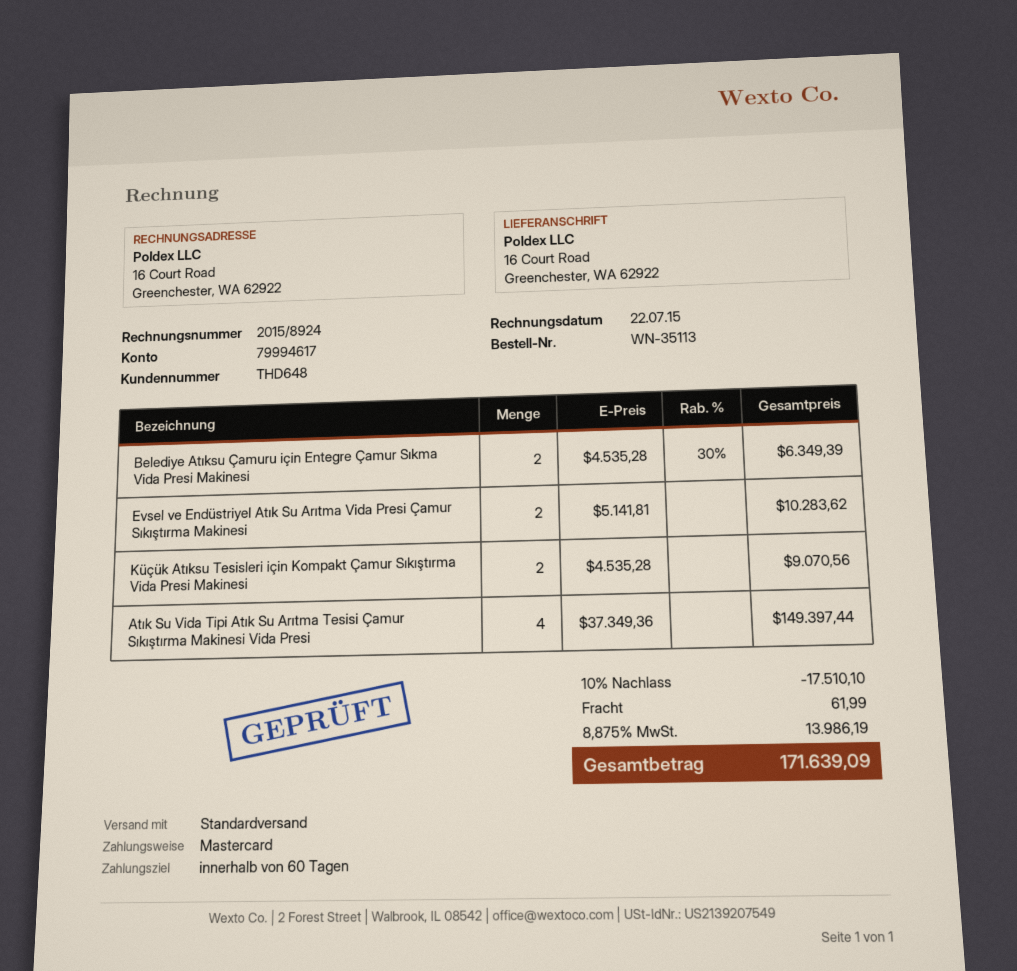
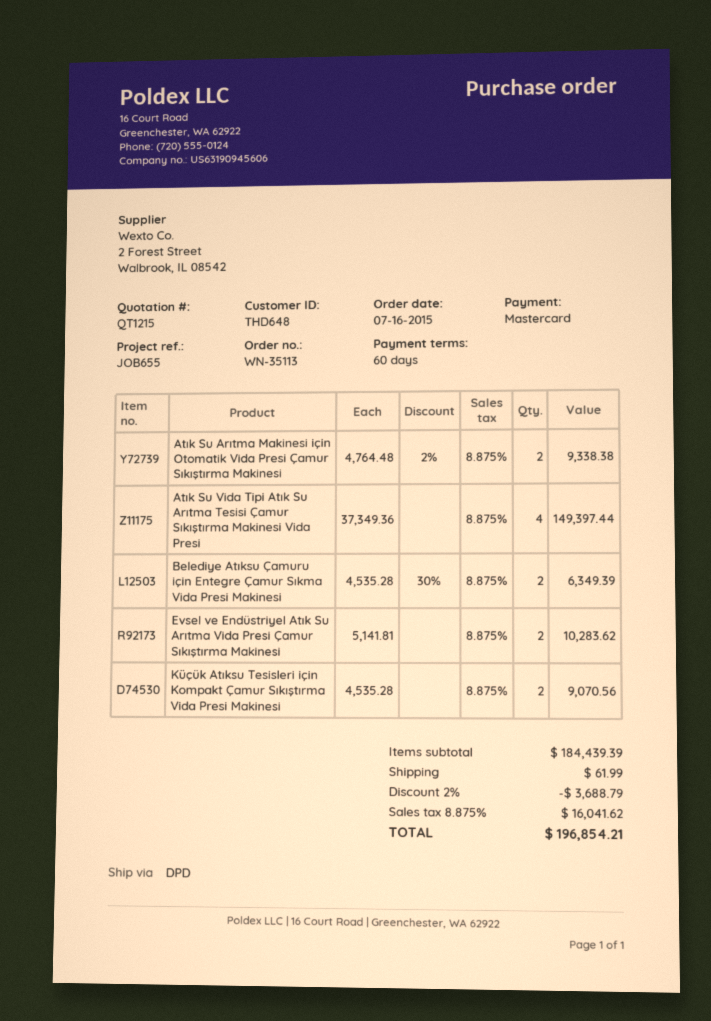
shipping method: standard -> DPD
Atık Su Arıtma Makinesi için Otomatik Vida Presi Çamur Sıkıştırma Makinesi: none -> 2 x 4764.48 - 2% = 9338.38
discount: 10% = 17510.10 -> 2% = 3688.79
tax: 8.875% = 13986.19 -> 8.875% = 16041.62
total: 171639.09 -> 196854.21

